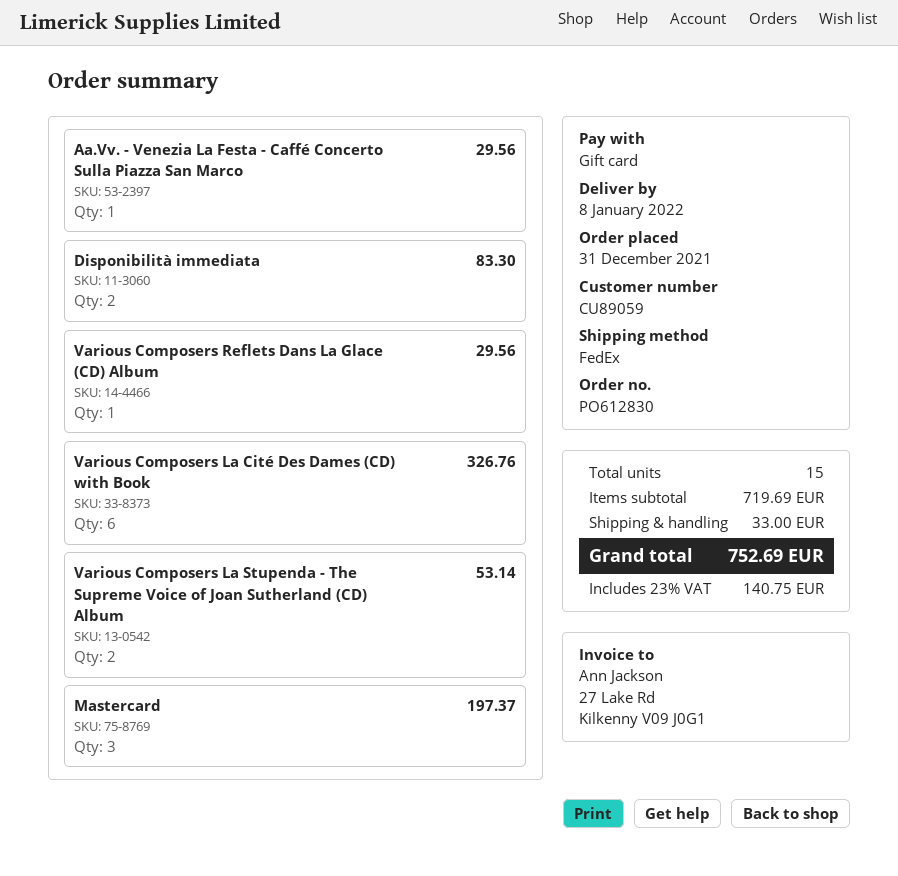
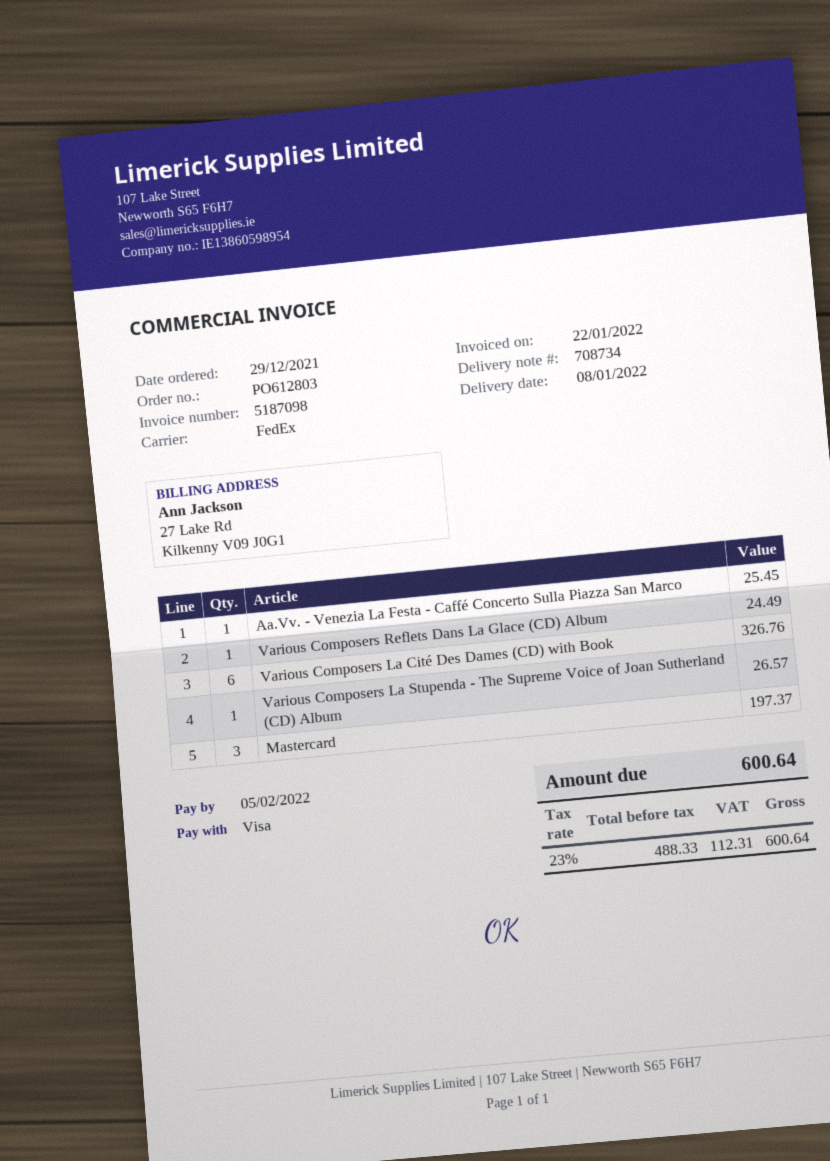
order number: PO612830 -> PO612803
order date: 2021-12-31 -> 2021-12-29
payment method: gift card -> Visa
Aa.Vv. - Venezia La Festa - Caffé Concerto Sulla Piazza San Marco: 1 for 29.56 -> 1 for 25.45
Disponibilità immediata: 2 for 83.30 -> none
Various Composers Reflets Dans La Glace (CD) Album: 1 for 29.56 -> 1 for 24.49
Various Composers La Stupenda - The Supreme Voice of Joan Sutherland (CD) Album: 2 for 53.14 -> 1 for 26.57
shipping: 33.00 -> none
tax: 23% = 140.75 -> 23% = 112.31
total: 752.69 -> 600.64

